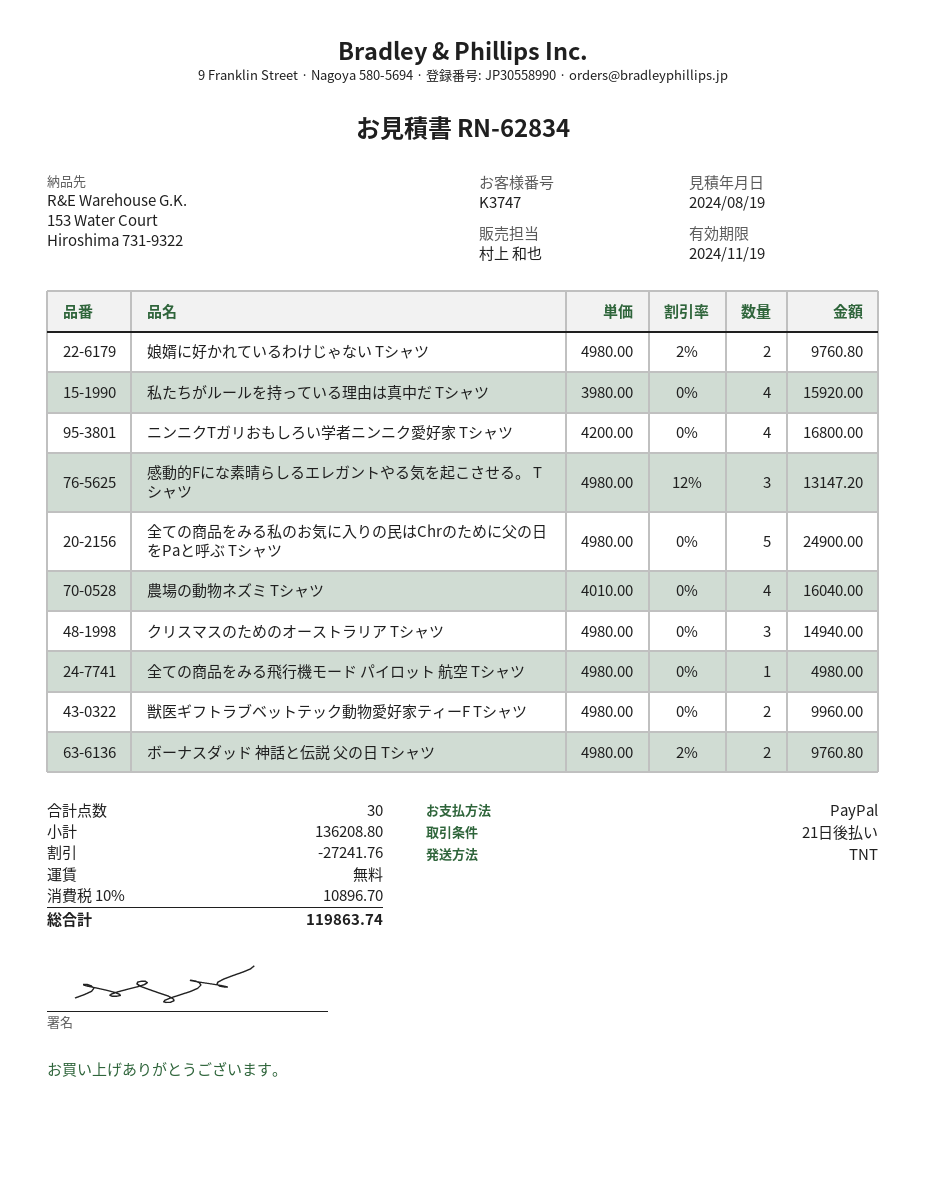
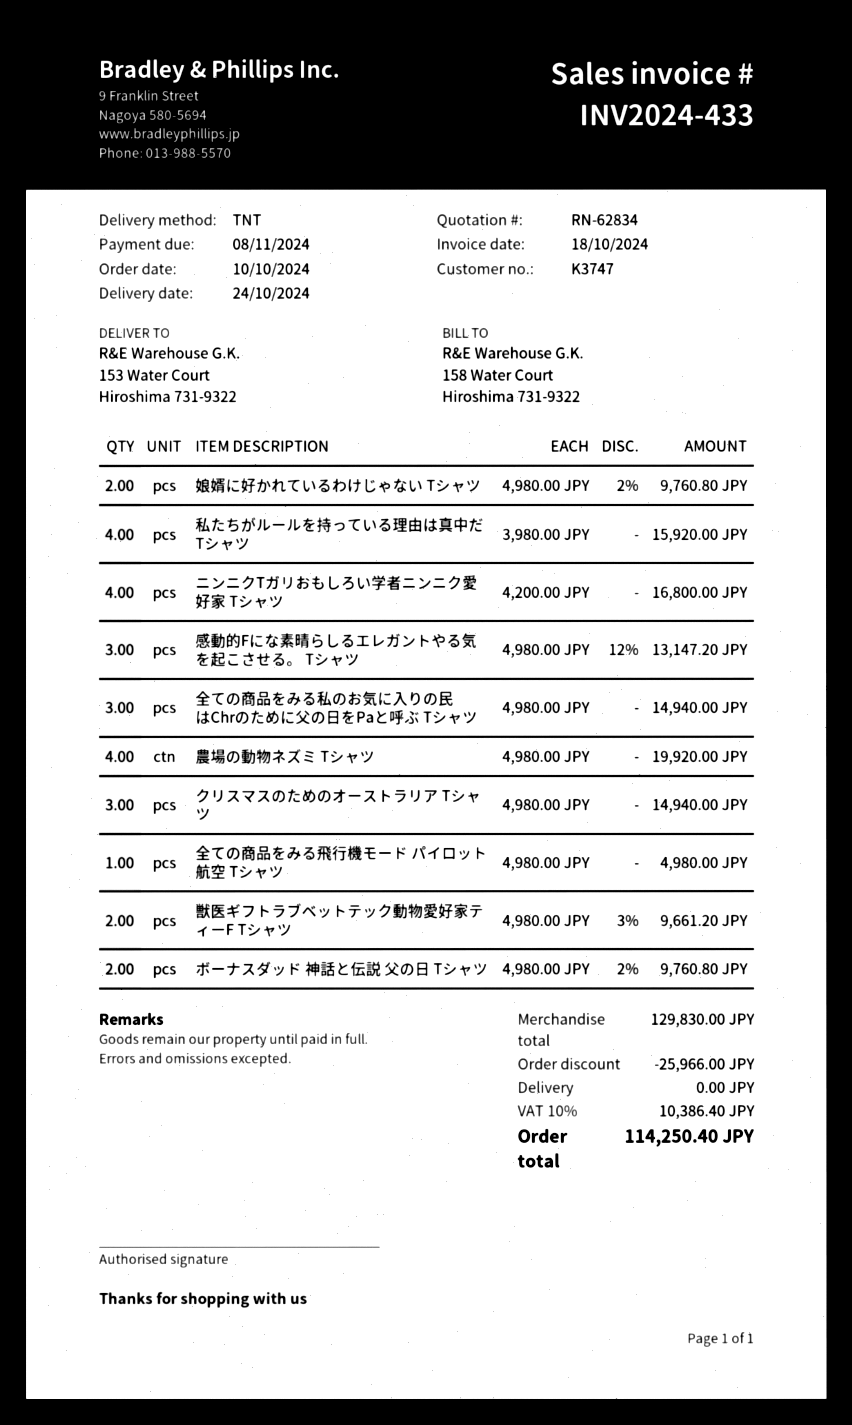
全ての商品をみる私のお気に入りの民はChrのために父の日をPaと呼ぶ Tシャツ: 5 x 4980.00 = 24900.00 -> 3 x 4980.00 = 14940.00
農場の動物ネズミ Tシャツ: 4 x 4010.00 = 16040.00 -> 4 x 4980.00 = 19920.00
獣医ギフトラブベットテック動物愛好家ティーF Tシャツ: 2 x 4980.00 = 9960.00 -> 2 x 4980.00 - 3% = 9661.20
subtotal: 136208.80 -> 129830.00
discount: 27241.76 -> 25966.00
tax: 10% = 10896.70 -> 10% = 10386.40
total: 119863.74 -> 114250.40

